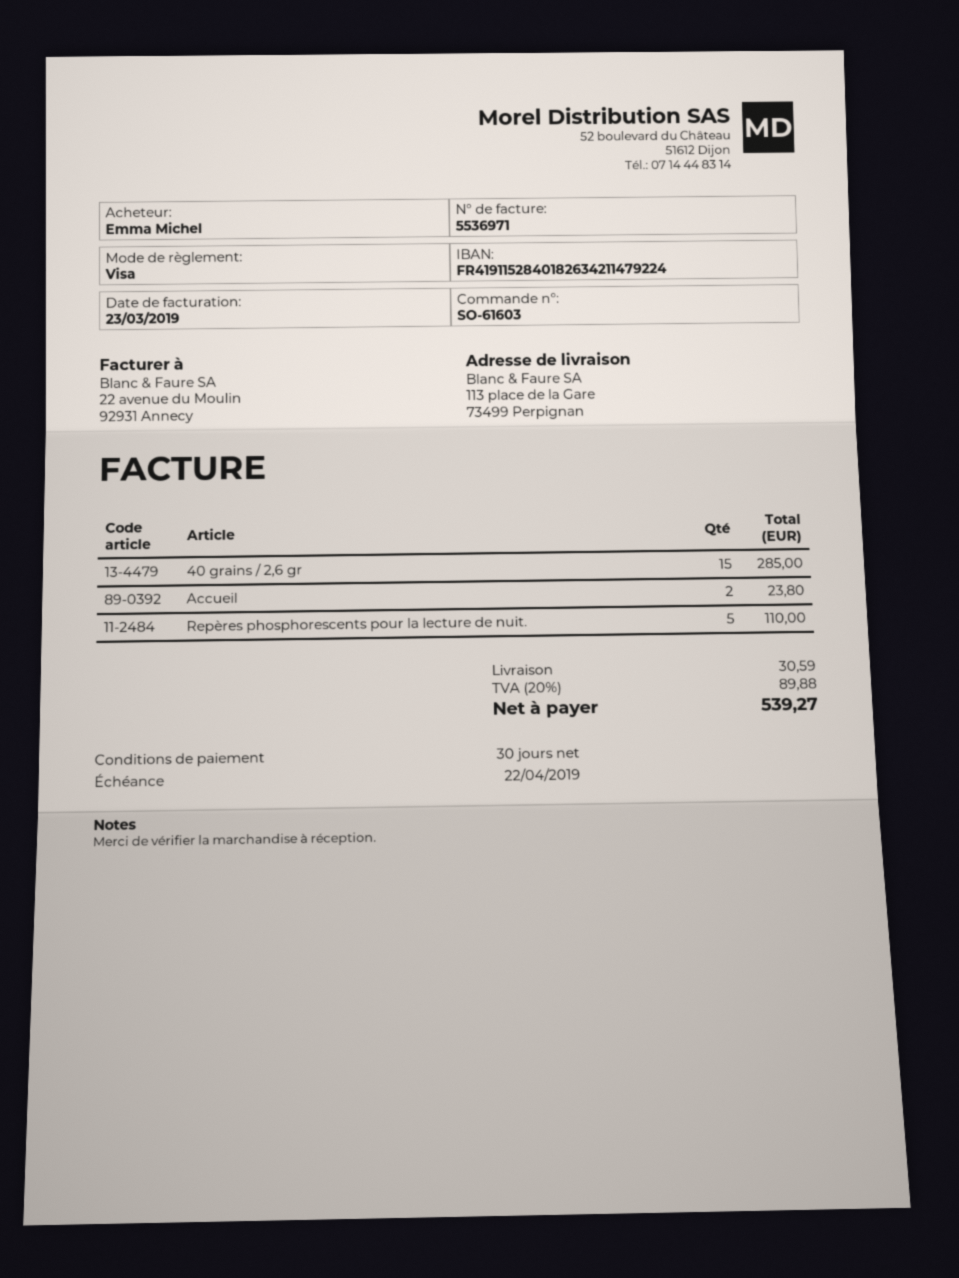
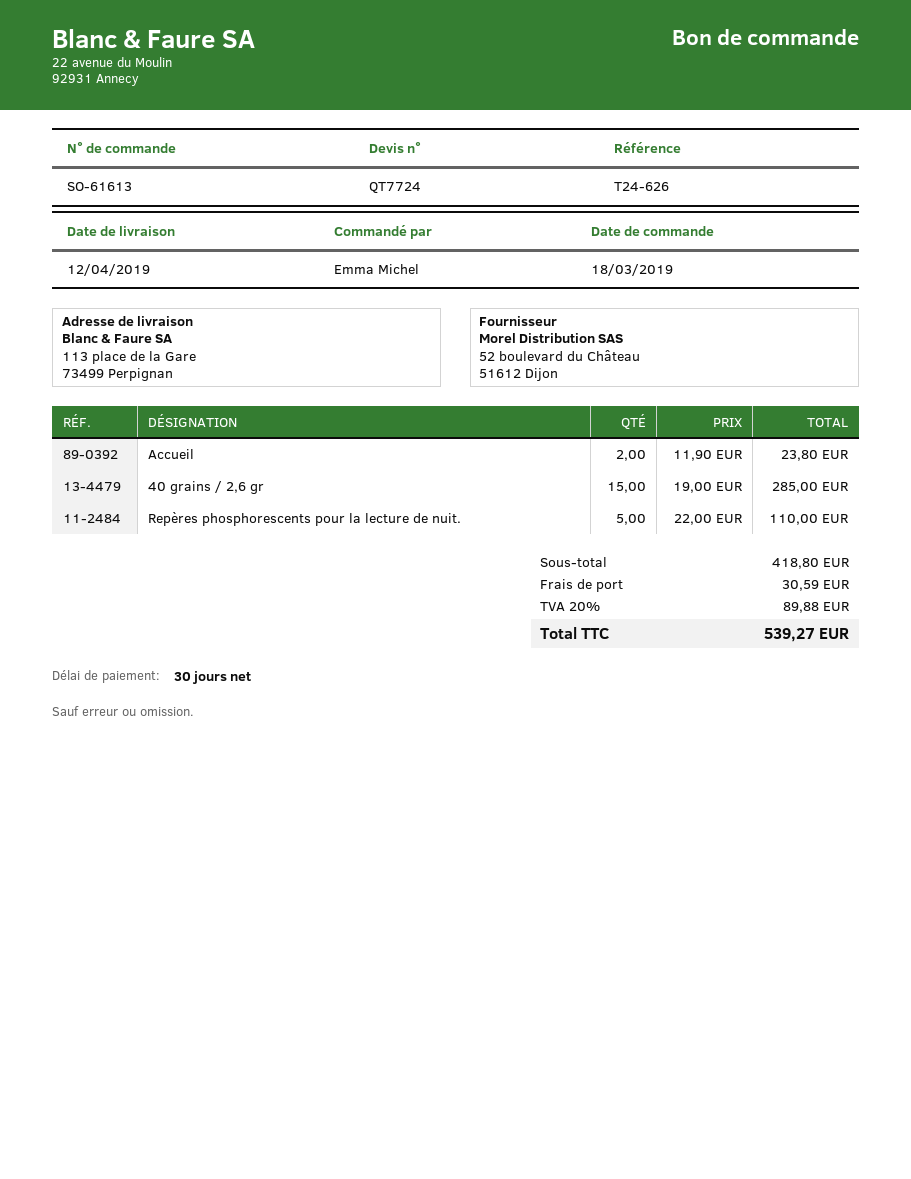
order number: SO-61603 -> SO-61613

